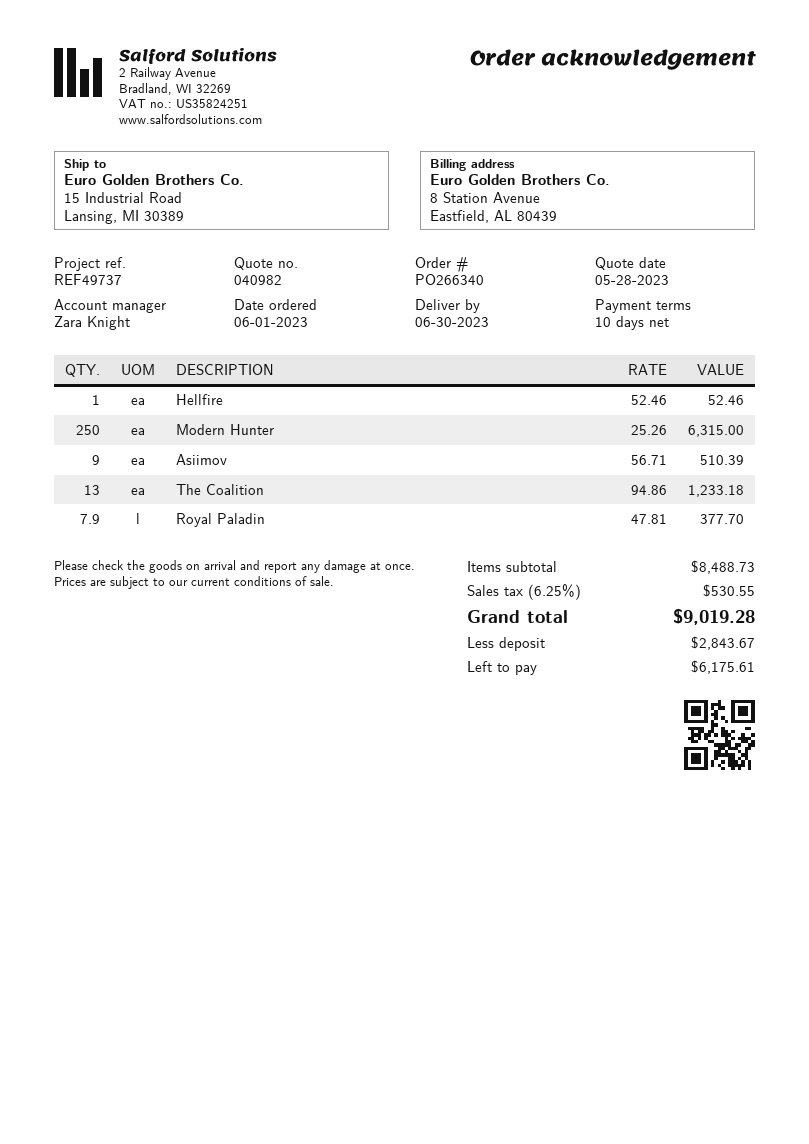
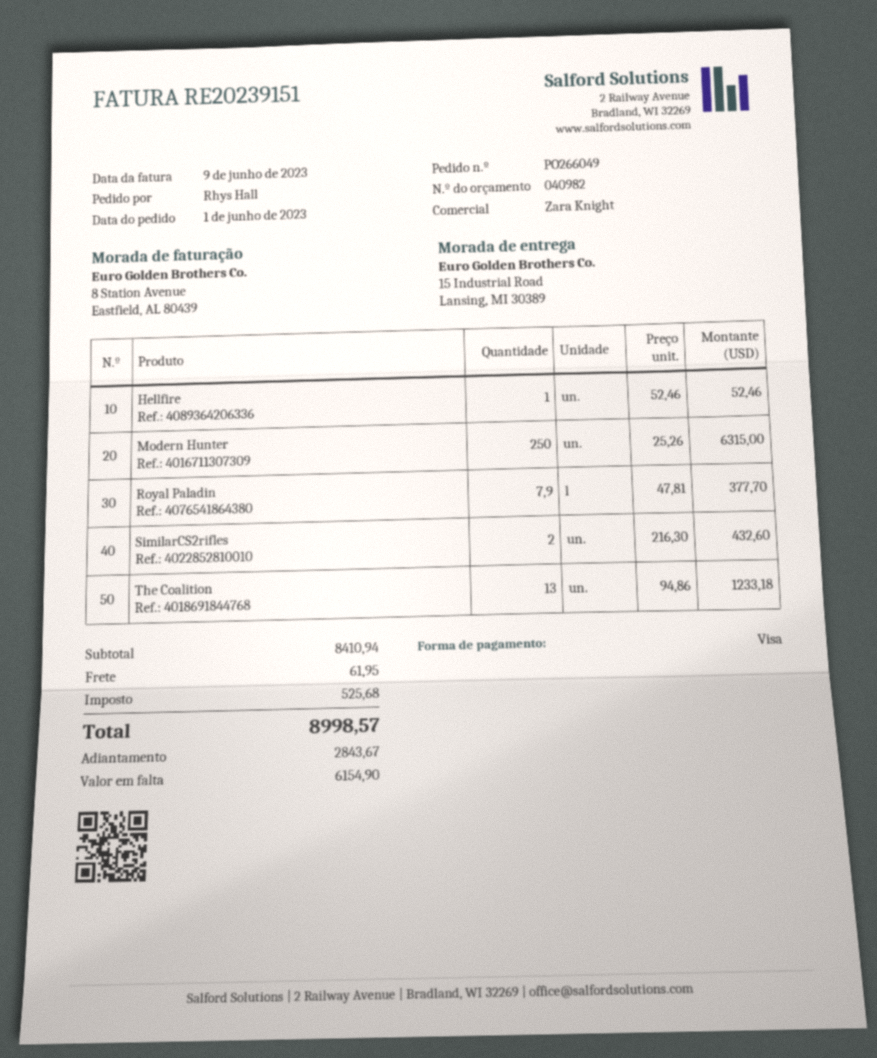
order number: PO266340 -> PO266049
Asiimov: 9 x 56.71 = 510.39 -> none
SimilarCS2rifles: none -> 2 x 216.30 = 432.60
subtotal: 8488.73 -> 8410.94
shipping: none -> 61.95
tax: 530.55 -> 525.68
total: 9019.28 -> 8998.57
balance: 6175.61 -> 6154.90

